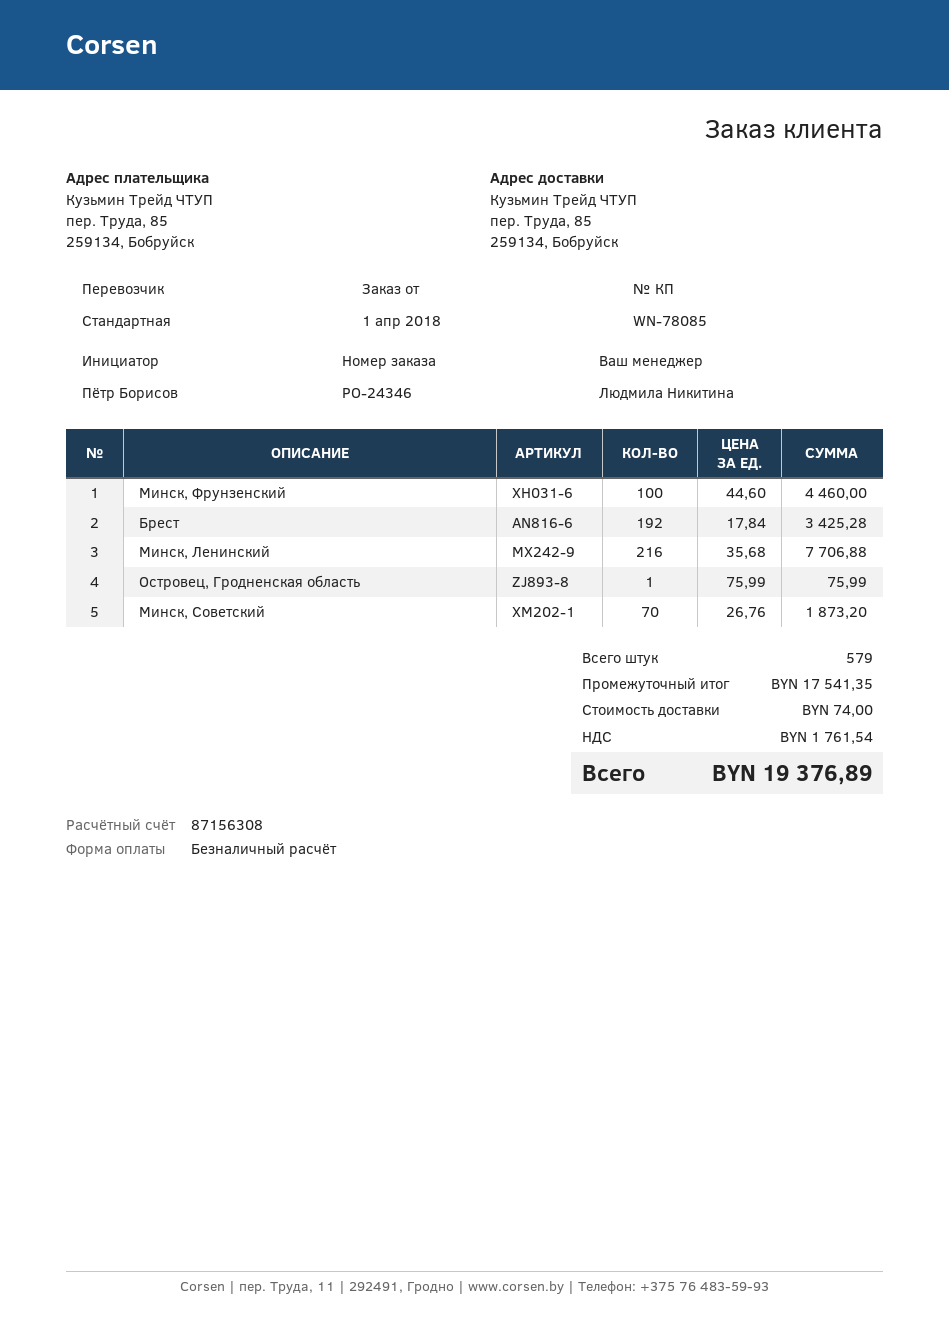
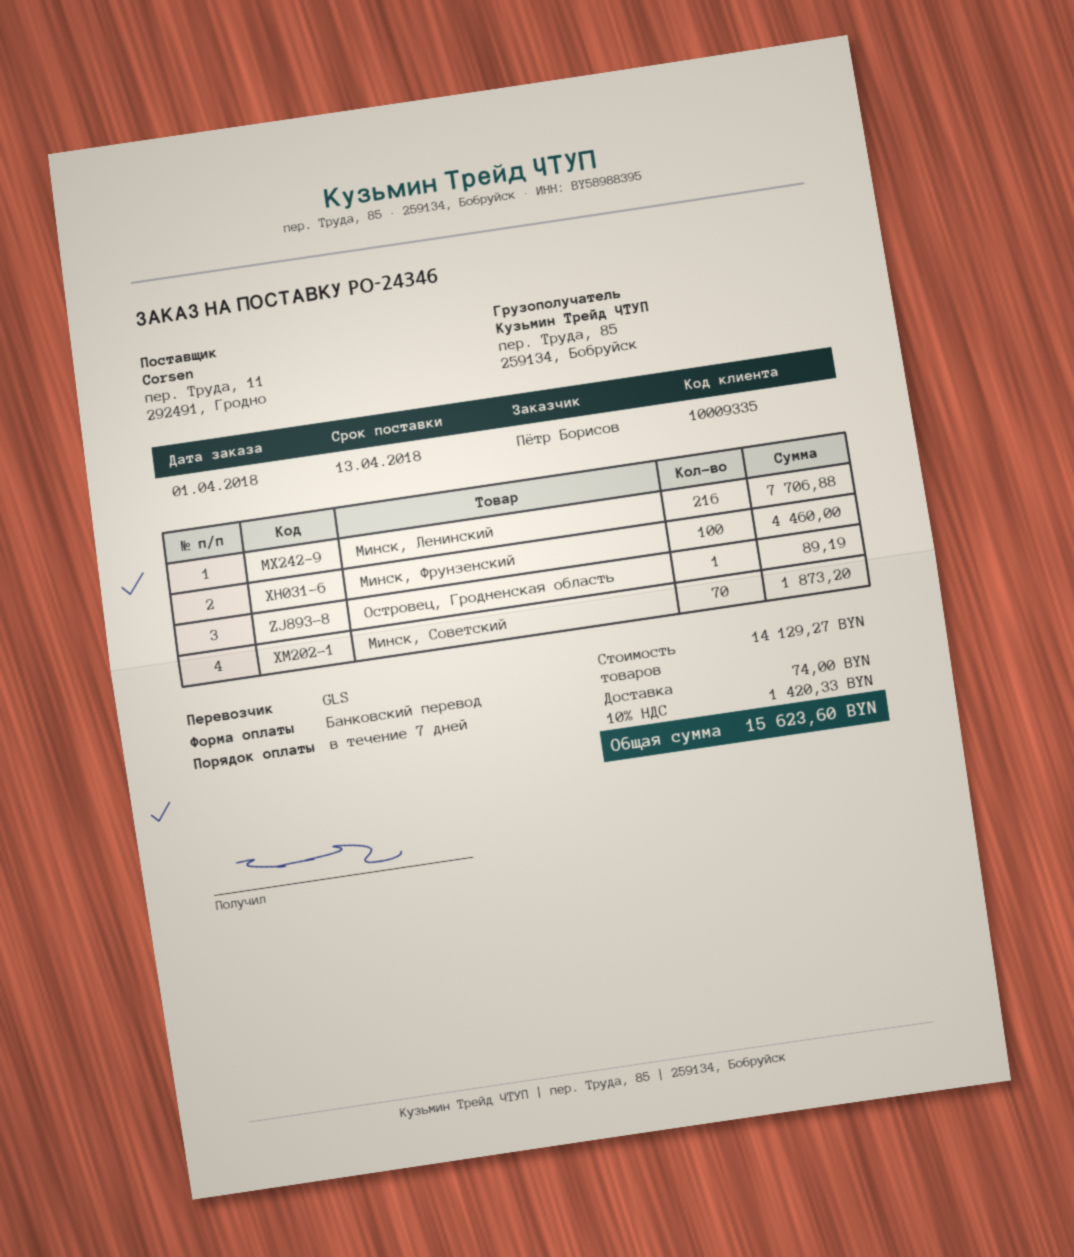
shipping method: standard -> GLS
Брест: 192 for 3425.28 -> none
Островец, Гродненская область: 1 for 75.99 -> 1 for 89.19
subtotal: 17541.35 -> 14129.27
tax: 1761.54 -> 1420.33
total: 19376.89 -> 15623.60

